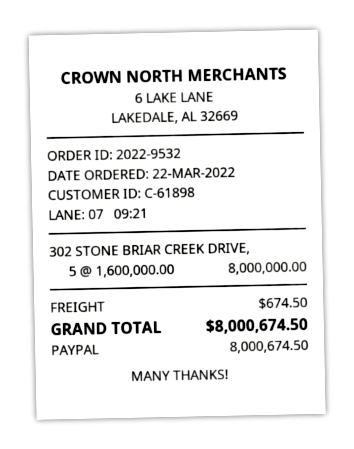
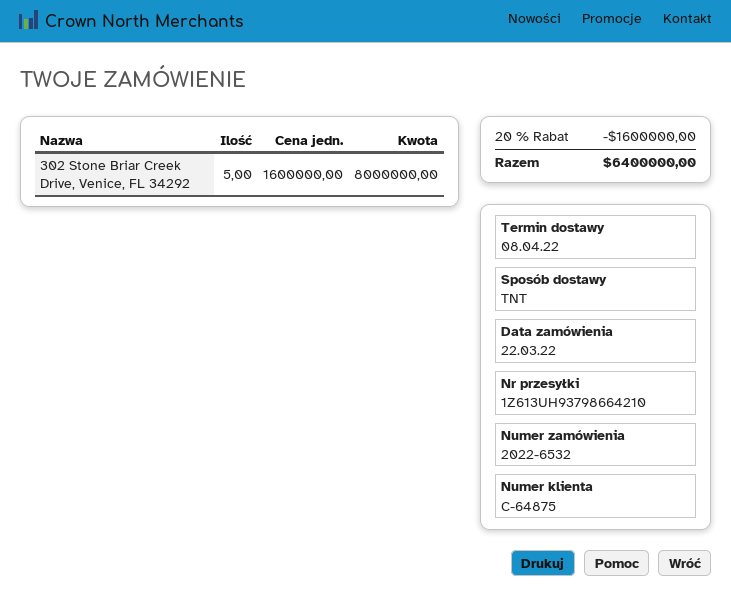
order number: 2022-9532 -> 2022-6532
customer number: C-61898 -> C-64875
discount: none -> 20% = 1600000.00
shipping: 674.50 -> none
total: 8000674.50 -> 6400000.00

